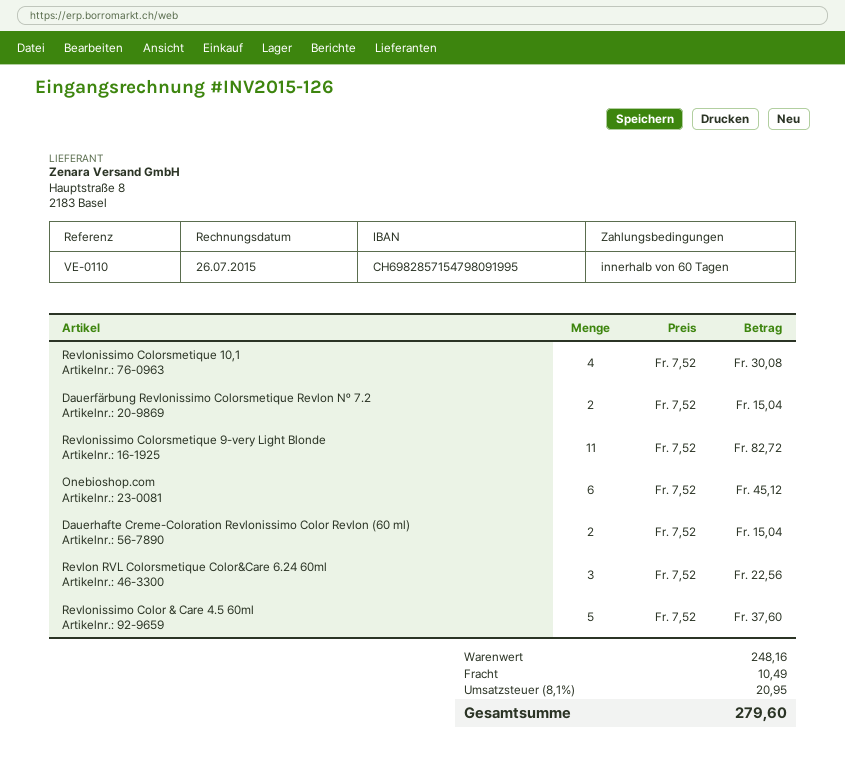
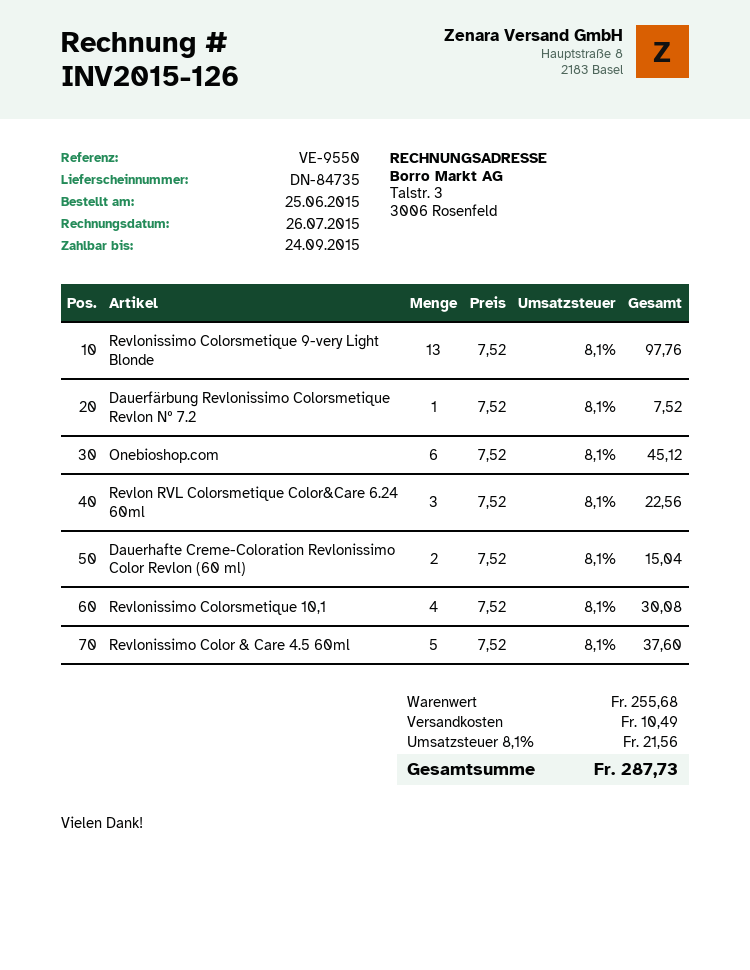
reference: VE-0110 -> VE-9550
Dauerfärbung Revlonissimo Colorsmetique Revlon Nº 7.2: 2 x 7.52 = 15.04 -> 1 x 7.52 = 7.52
Revlonissimo Colorsmetique 9-very Light Blonde: 11 x 7.52 = 82.72 -> 13 x 7.52 = 97.76
subtotal: 248.16 -> 255.68
tax: 8.1% = 20.95 -> 8.1% = 21.56
total: 279.60 -> 287.73

